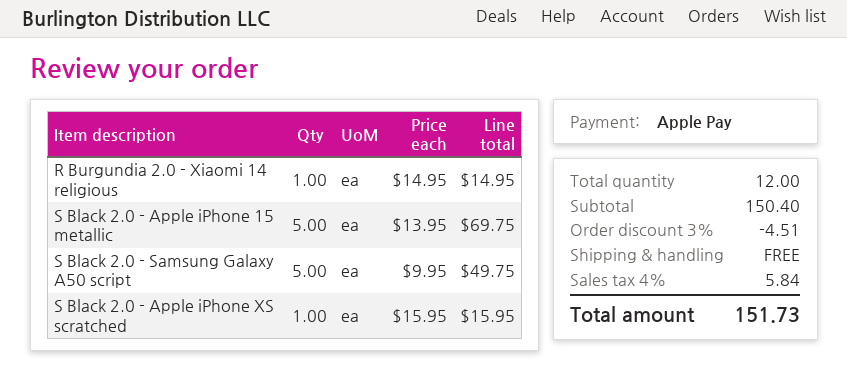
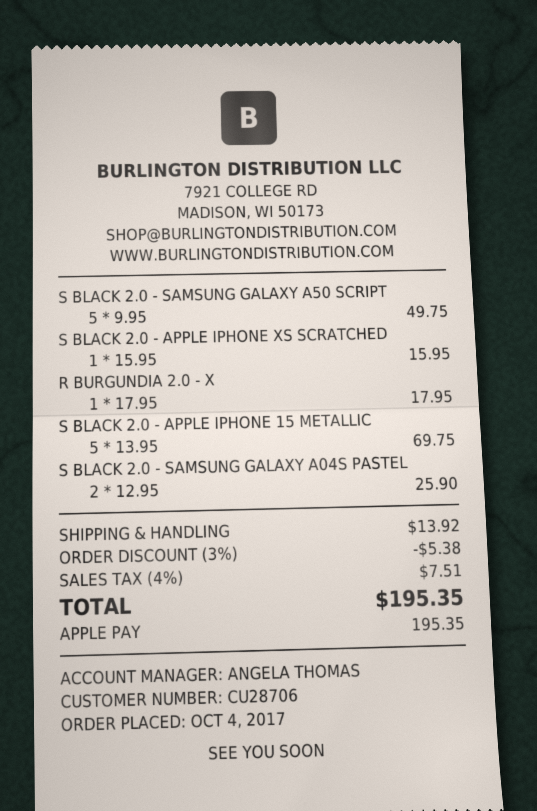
R Burgundia 2.0 - Xiaomi 14 religious: 1 x 14.95 = 14.95 -> 1 x 17.95 = 17.95
S BLACK 2.0 - SAMSUNG GALAXY A04S PASTEL: none -> 2 x 12.95 = 25.90
discount: 3% = 4.51 -> 3% = 5.38
shipping: 0.00 -> 13.92
tax: 4% = 5.84 -> 4% = 7.51
total: 151.73 -> 195.35

